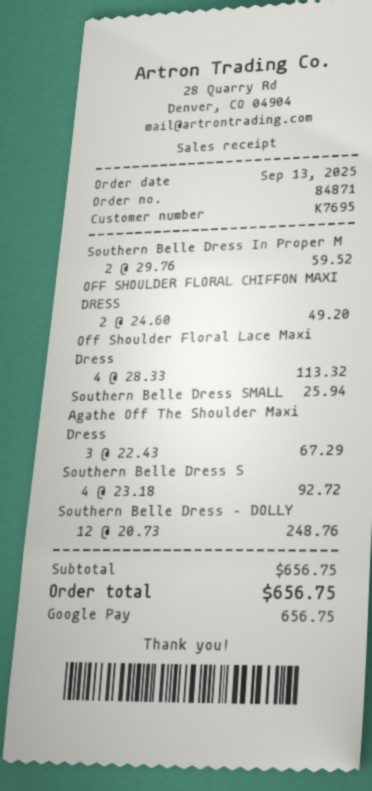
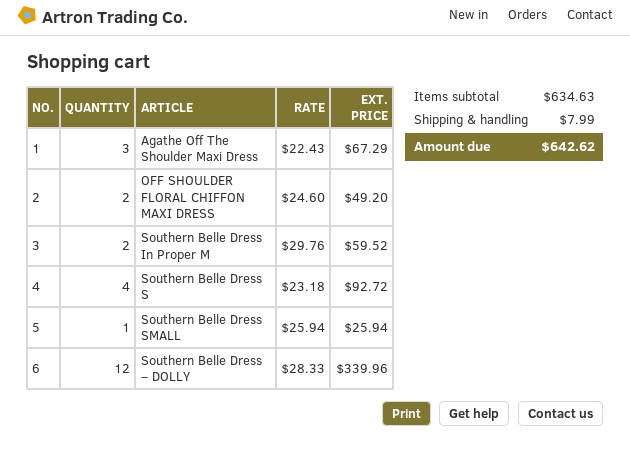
Off Shoulder Floral Lace Maxi Dress: 4 x 28.33 = 113.32 -> none
Southern Belle Dress – DOLLY: 12 x 20.73 = 248.76 -> 12 x 28.33 = 339.96
subtotal: 656.75 -> 634.63
shipping: none -> 7.99
total: 656.75 -> 642.62

